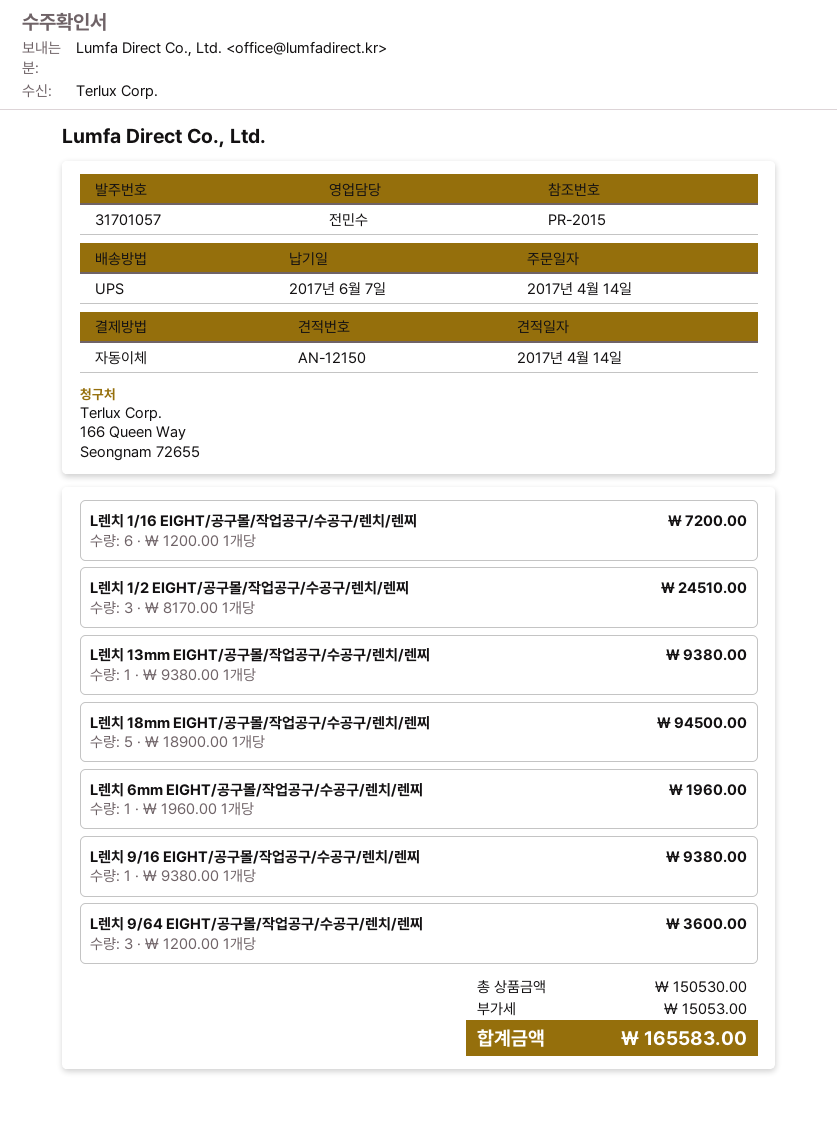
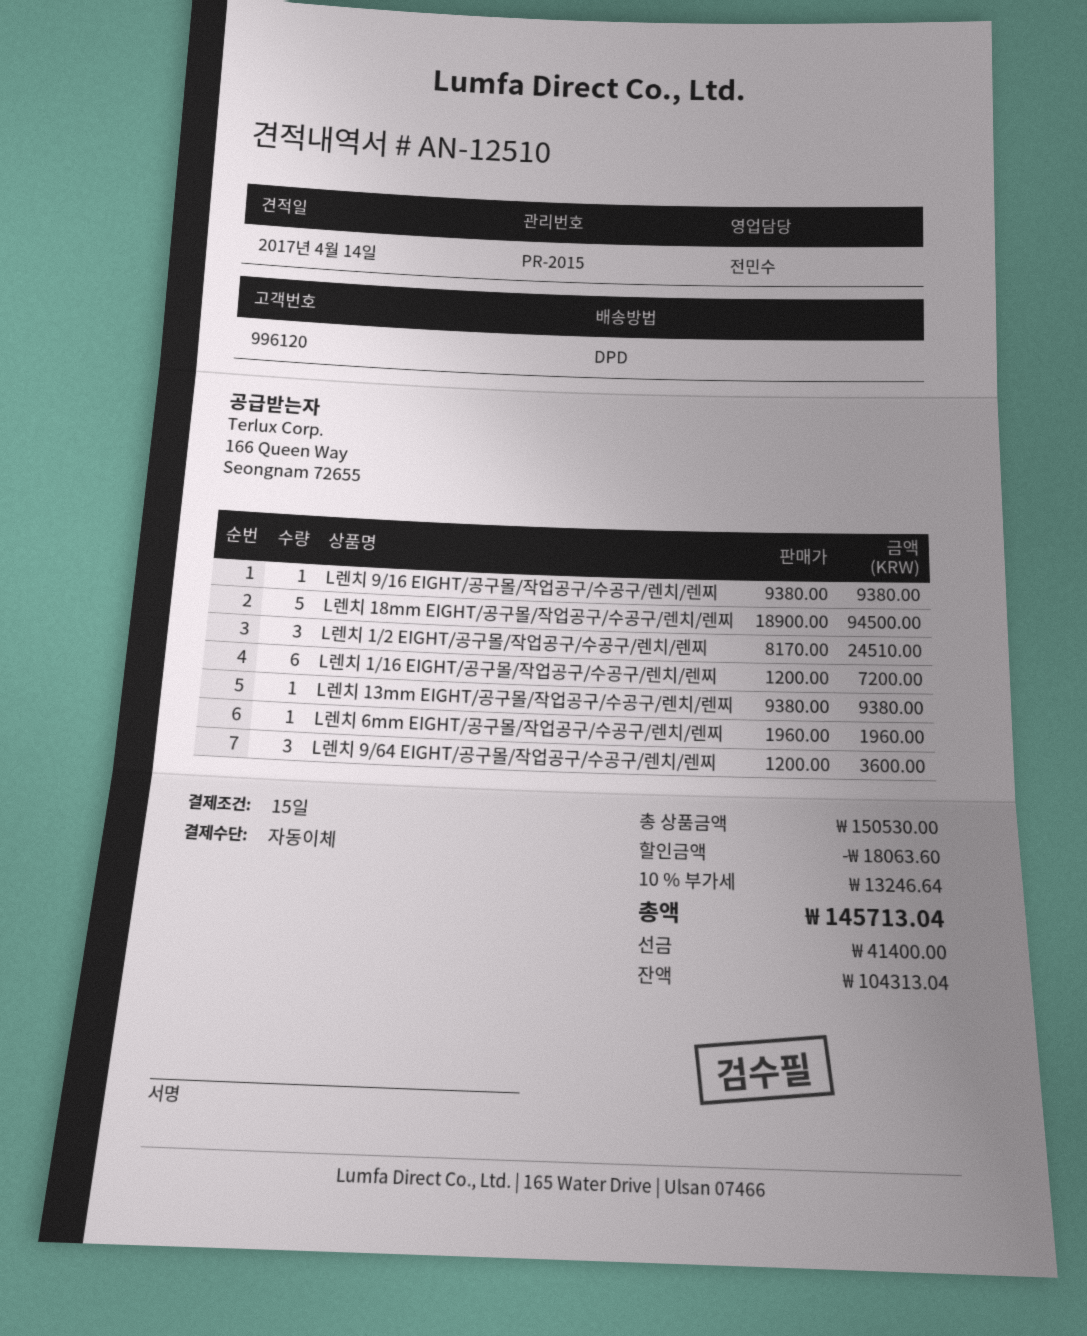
quote number: AN-12150 -> AN-12510
shipping method: UPS -> DPD
discount: none -> 18063.60
tax: 15053.00 -> 13246.64
total: 165583.00 -> 145713.04

